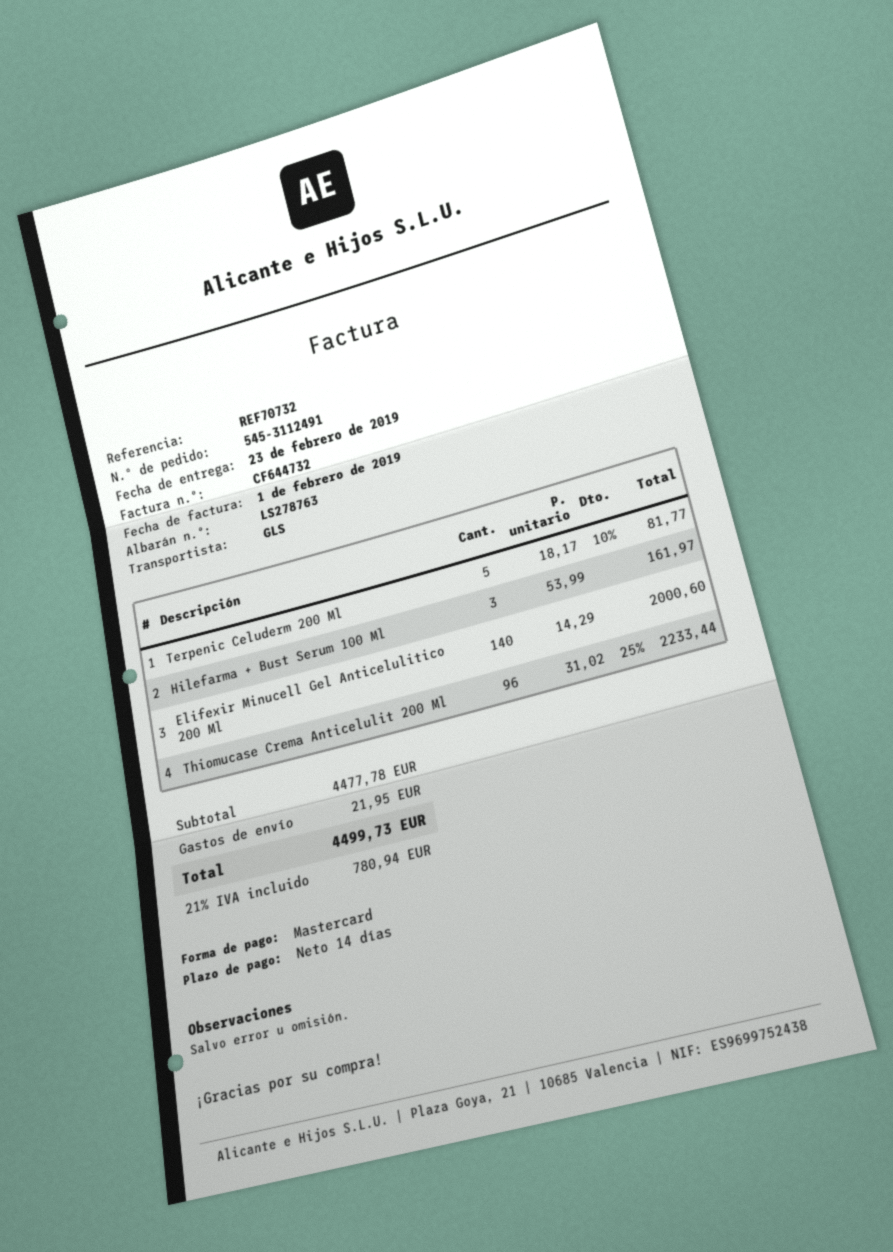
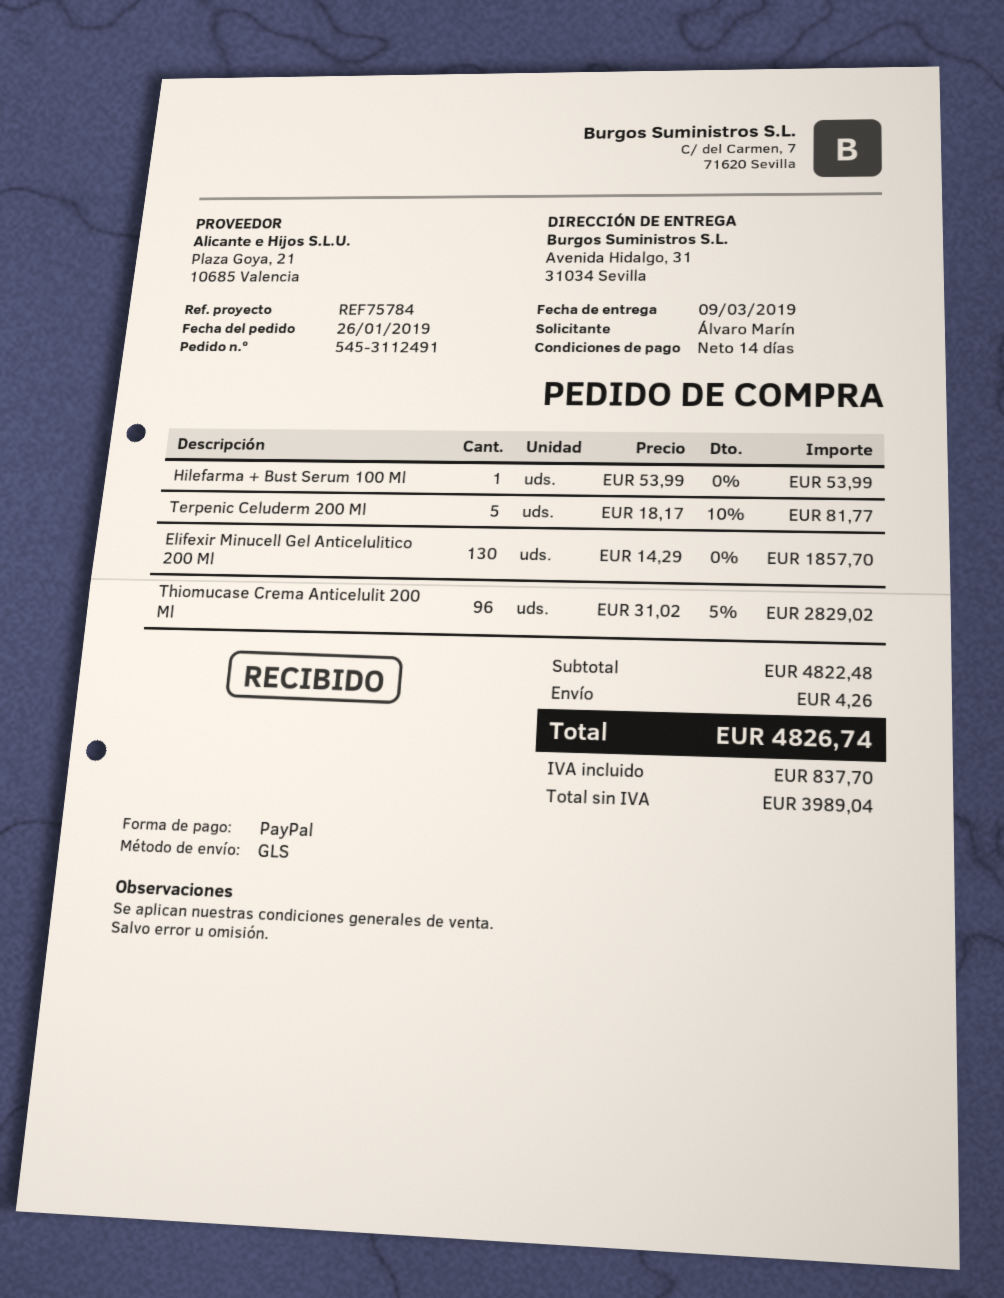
delivery date: 2019-02-23 -> 2019-03-09
reference: REF70732 -> REF75784
payment method: Mastercard -> PayPal
Hilefarma + Bust Serum 100 Ml: 3 x 53.99 = 161.97 -> 1 x 53.99 = 53.99
Elifexir Minucell Gel Anticelulitico 200 Ml: 140 x 14.29 = 2000.60 -> 130 x 14.29 = 1857.70
Thiomucase Crema Anticelulit 200 Ml: 96 x 31.02 - 25% = 2233.44 -> 96 x 31.02 - 5% = 2829.02
subtotal: 4477.78 -> 4822.48
shipping: 21.95 -> 4.26
tax: 780.94 -> 837.70
total: 4499.73 -> 4826.74

